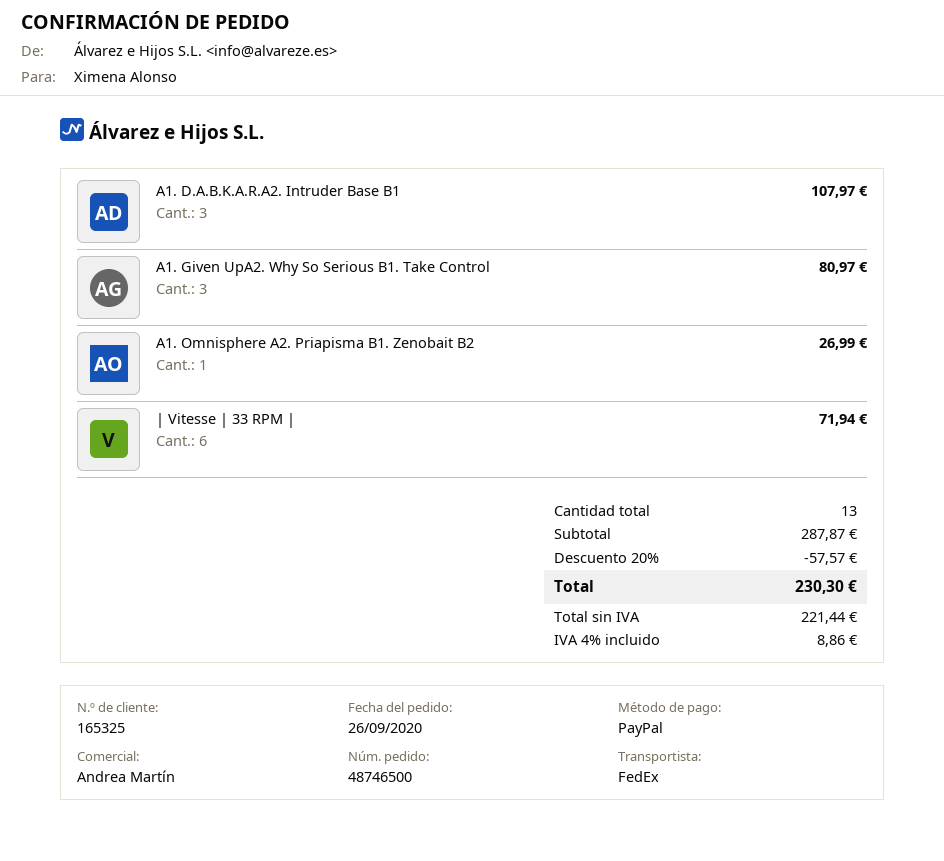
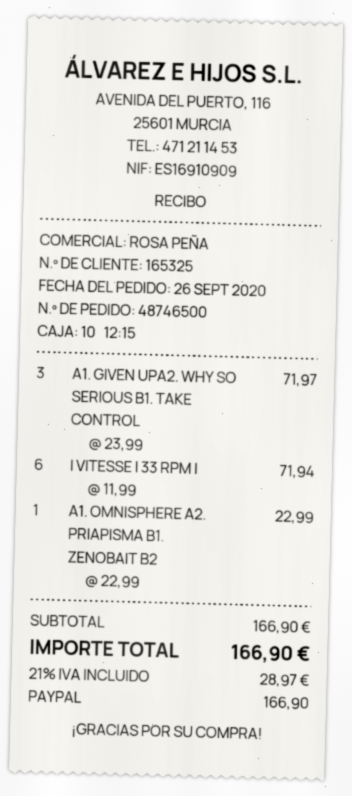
sales rep: Andrea Martín -> ROSA PEÑA
A1. D.A.B.K.A.R.A2. Intruder Base B1: 3 for 107.97 -> none
A1. Given UpA2. Why So Serious B1. Take Control: 3 for 80.97 -> 3 for 71.97
A1. Omnisphere A2. Priapisma B1. Zenobait B2: 1 for 26.99 -> 1 for 22.99
subtotal: 287.87 -> 166.90
discount: 20% = 57.57 -> none
tax: 4% = 8.86 -> 21% = 28.97
total: 230.30 -> 166.90

